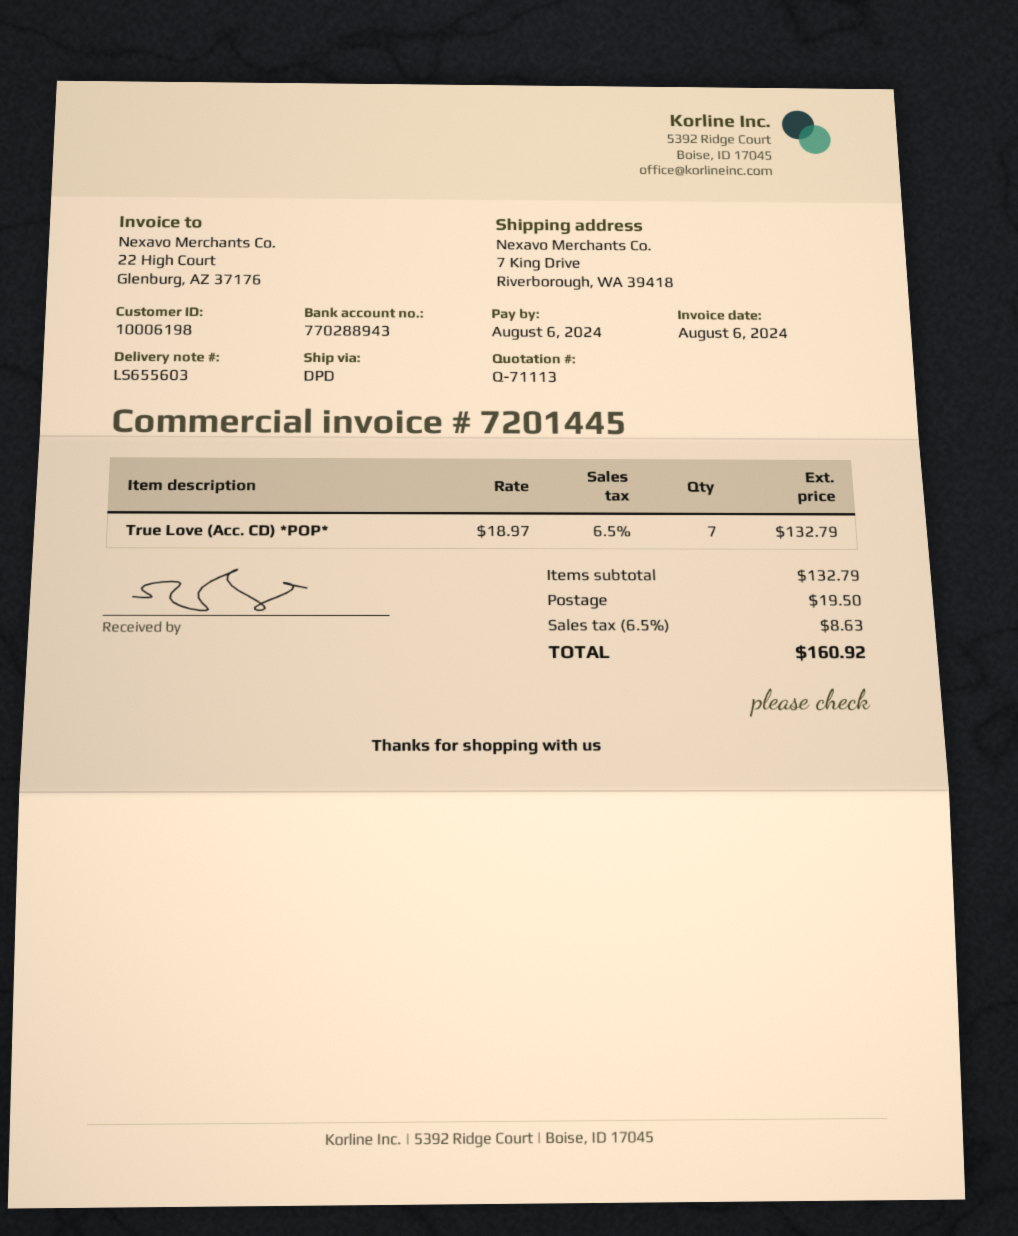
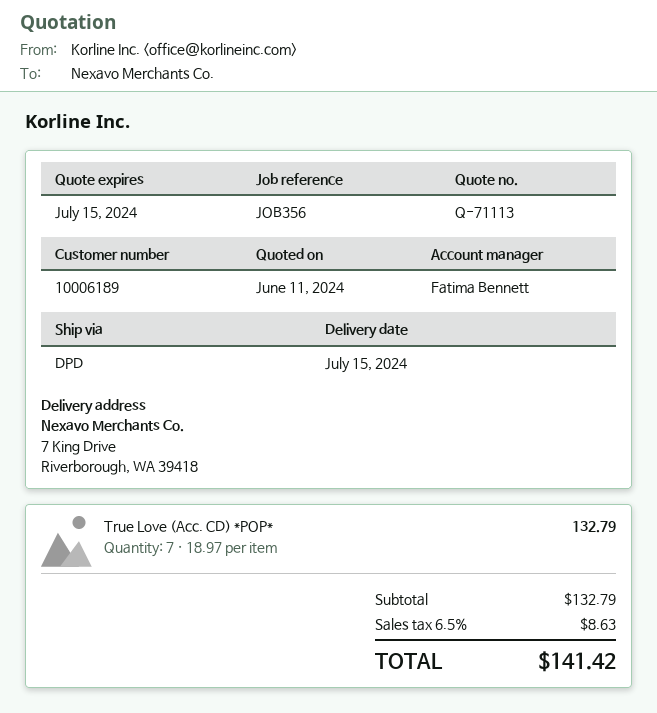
customer number: 10006198 -> 10006189
shipping: 19.50 -> none
total: 160.92 -> 141.42

